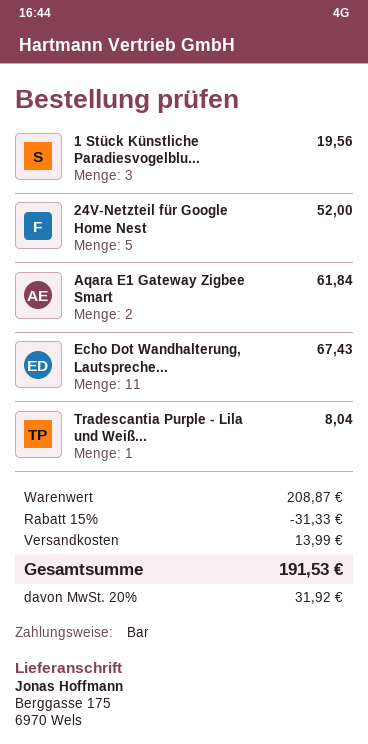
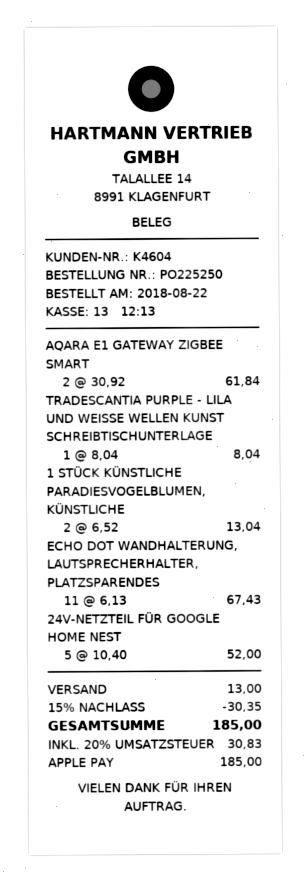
payment method: cash -> Apple Pay
1 Stück Künstliche Paradiesvogelblu...: 3 for 19.56 -> 2 for 13.04
discount: 15% = 31.33 -> 15% = 30.35
shipping: 13.99 -> 13.00
tax: 20% = 31.92 -> 20% = 30.83
total: 191.53 -> 185.00

